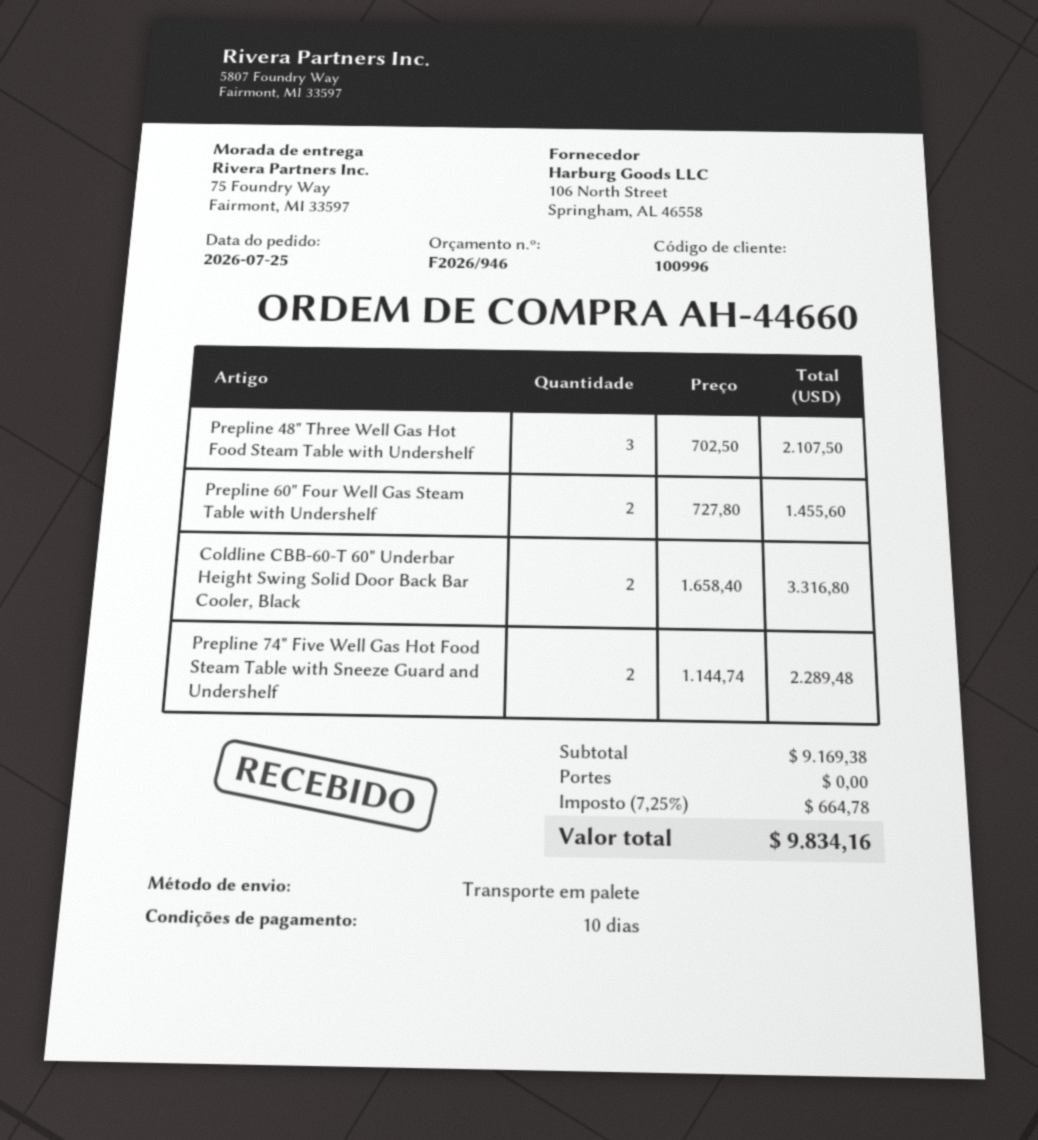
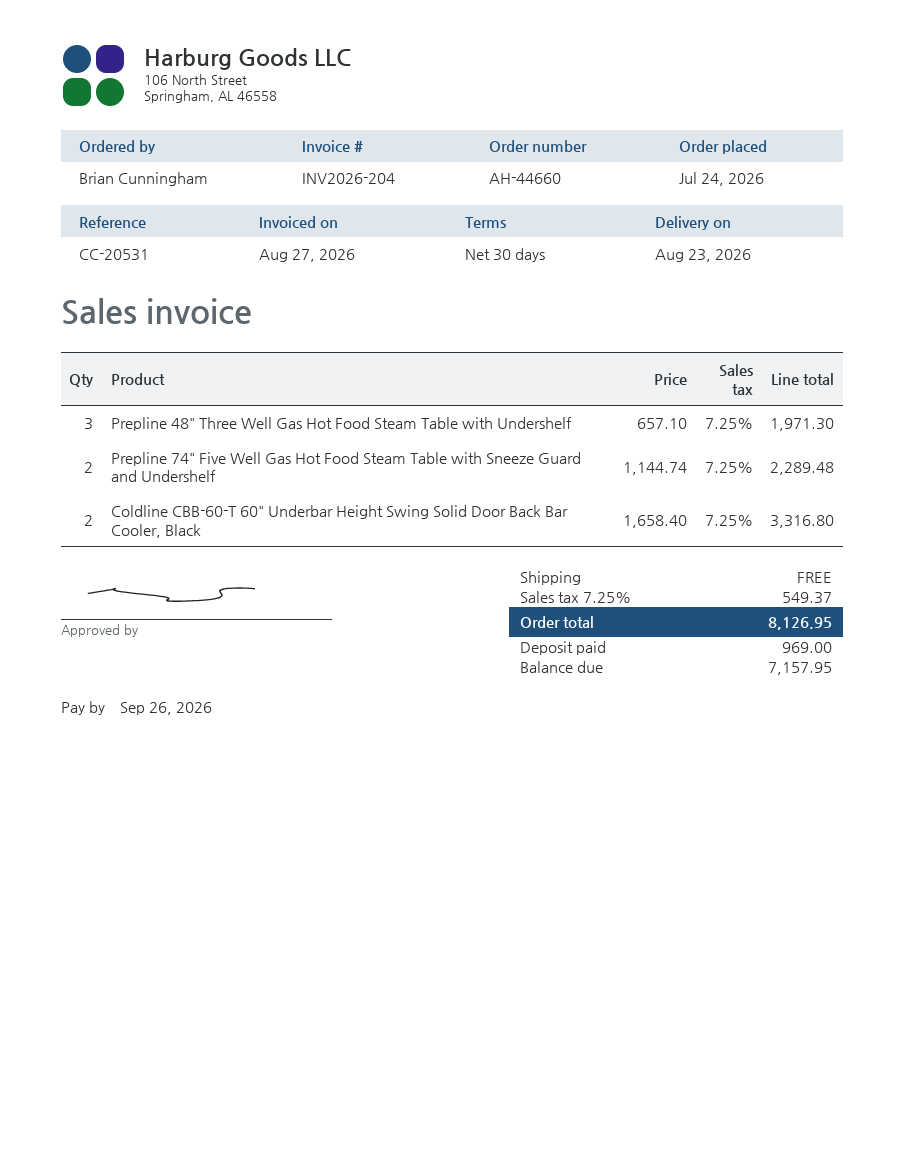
order date: 2026-07-25 -> 2026-07-24
payment terms: 10 days -> 30 days
Prepline 48" Three Well Gas Hot Food Steam Table with Undershelf: 3 x 702.50 = 2107.50 -> 3 x 657.10 = 1971.30
Prepline 60" Four Well Gas Steam Table with Undershelf: 2 x 727.80 = 1455.60 -> none
tax: 7.25% = 664.78 -> 7.25% = 549.37
total: 9834.16 -> 8126.95

